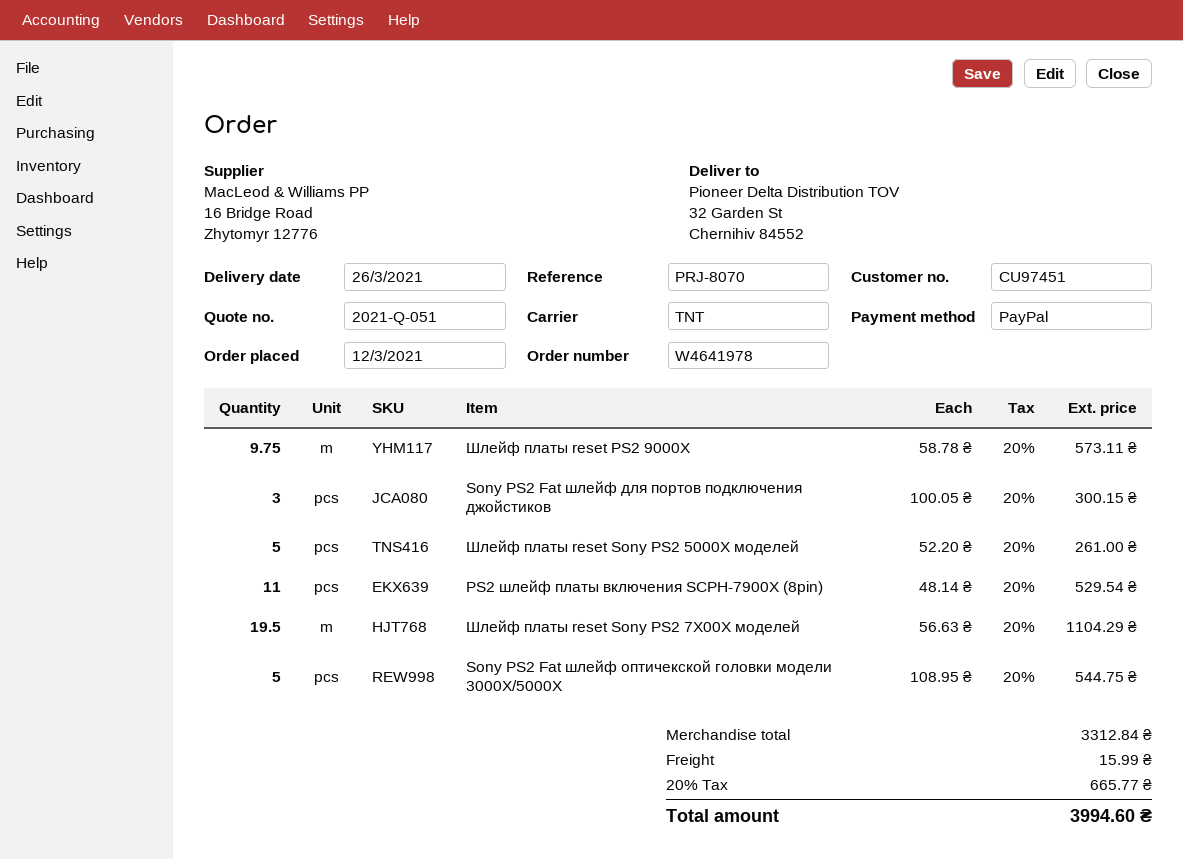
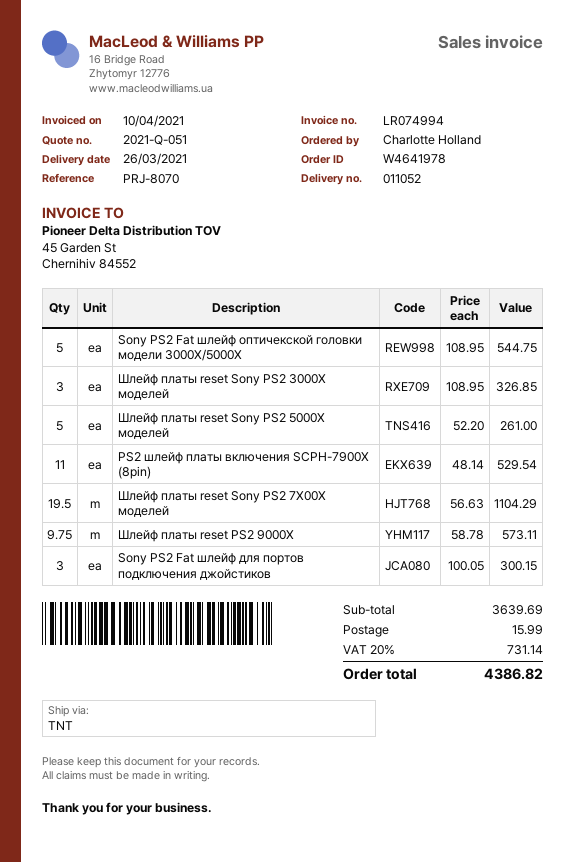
Шлейф платы reset Sony PS2 3000X моделей: none -> 3 x 108.95 = 326.85
subtotal: 3312.84 -> 3639.69
tax: 20% = 665.77 -> 20% = 731.14
total: 3994.60 -> 4386.82

